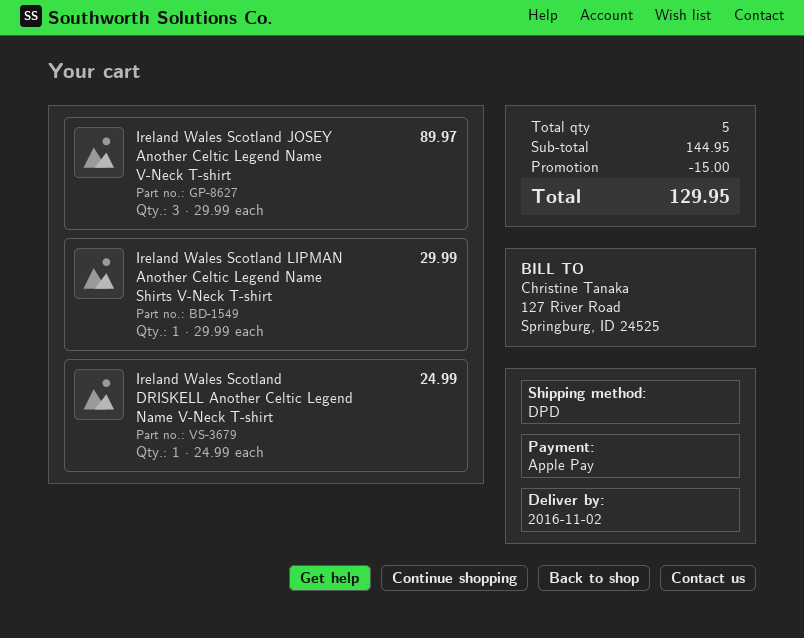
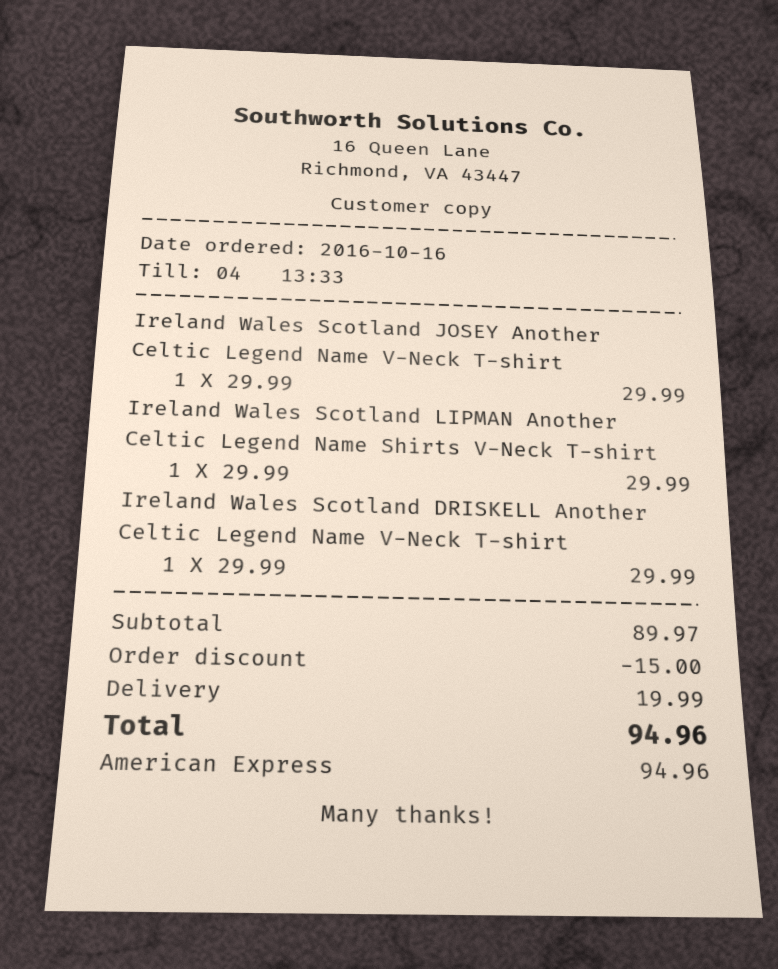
payment method: Apple Pay -> American Express
Ireland Wales Scotland JOSEY Another Celtic Legend Name V-Neck T-shirt: 3 x 29.99 = 89.97 -> 1 x 29.99 = 29.99
Ireland Wales Scotland DRISKELL Another Celtic Legend Name V-Neck T-shirt: 1 x 24.99 = 24.99 -> 1 x 29.99 = 29.99
subtotal: 144.95 -> 89.97
shipping: none -> 19.99
total: 129.95 -> 94.96

